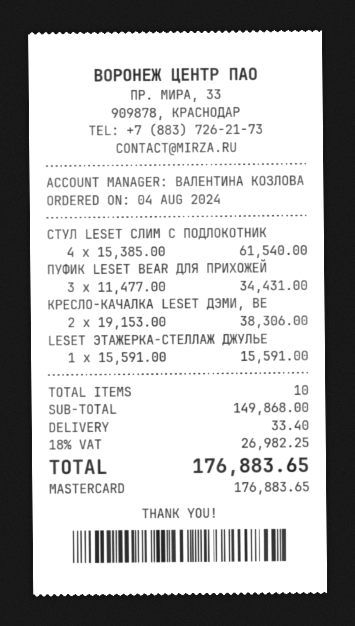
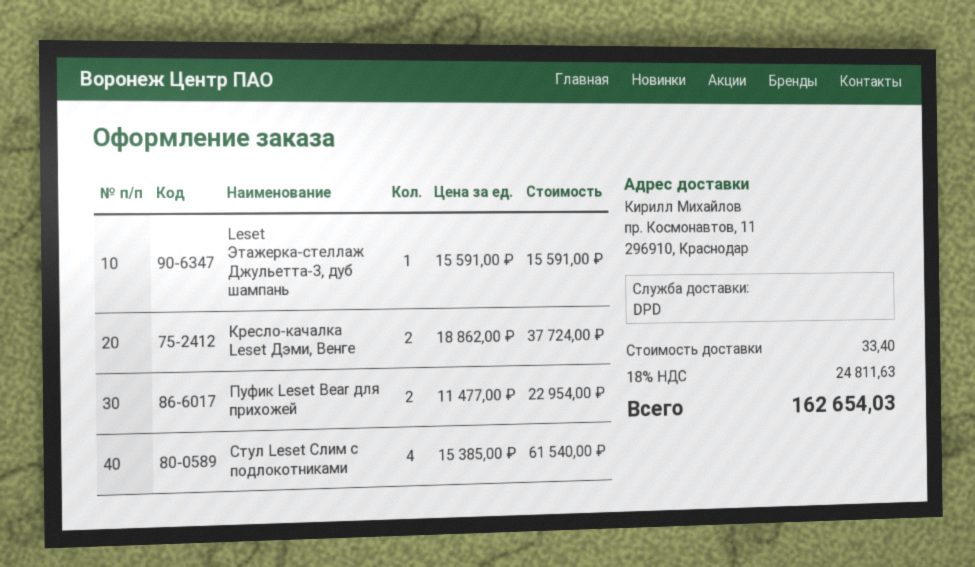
ПУФИК LESET BEAR ДЛЯ ПРИХОЖЕЙ: 3 x 11477.00 = 34431.00 -> 2 x 11477.00 = 22954.00
КРЕСЛО-КАЧАЛКА LESET ДЭМИ, ВЕ: 2 x 19153.00 = 38306.00 -> 2 x 18862.00 = 37724.00
tax: 18% = 26982.25 -> 18% = 24811.63
total: 176883.65 -> 162654.03

